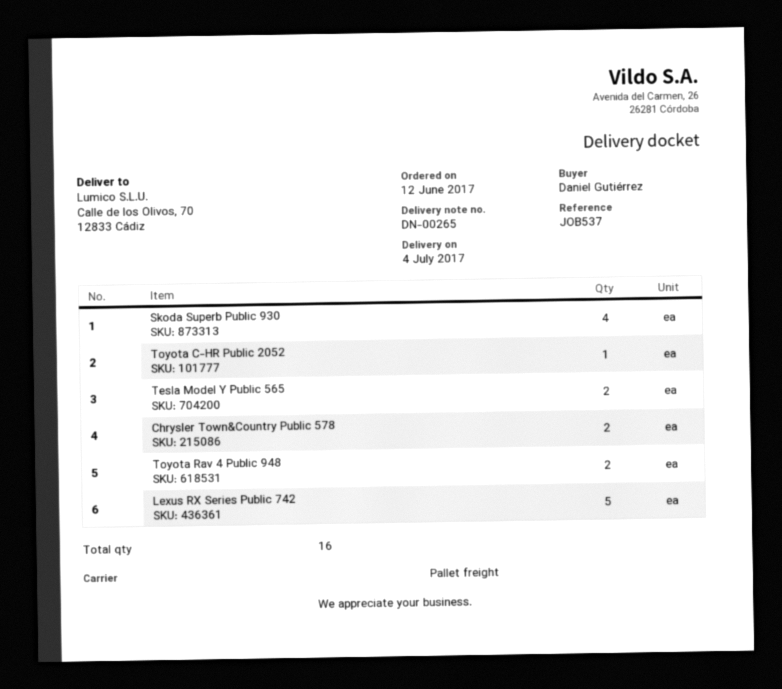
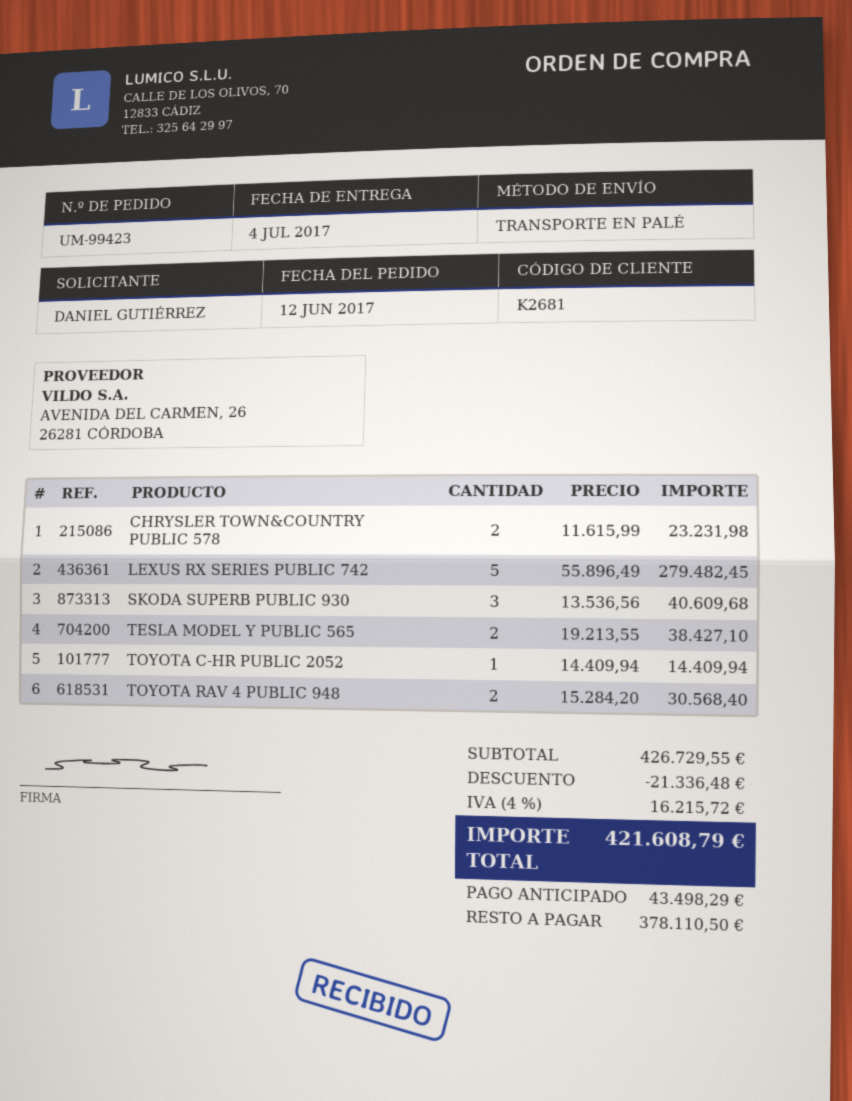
Skoda Superb Public 930: 4 -> 3

